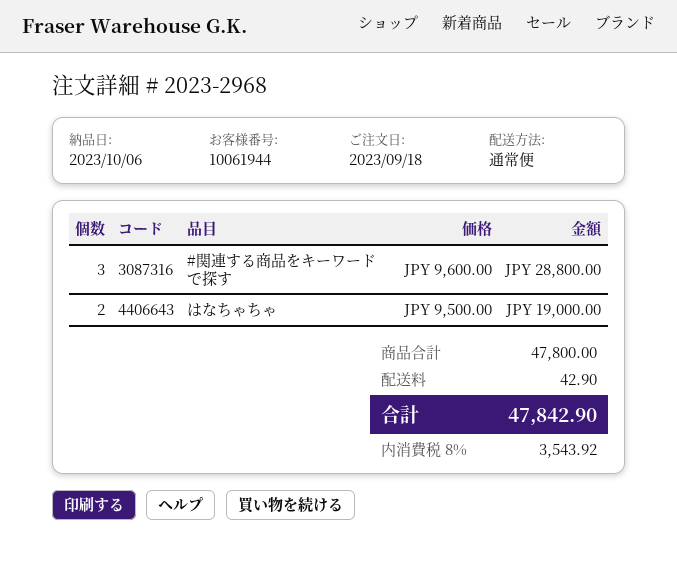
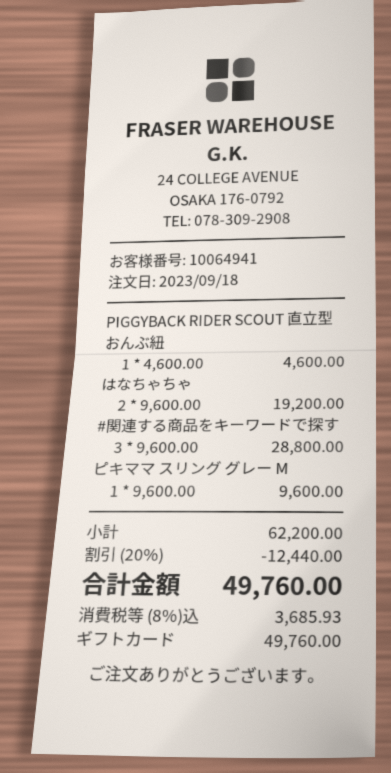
customer number: 10061944 -> 10064941
はなちゃちゃ: 2 x 9500.00 = 19000.00 -> 2 x 9600.00 = 19200.00
PIGGYBACK RIDER SCOUT 直立型おんぶ紐: none -> 1 x 4600.00 = 4600.00
ピキママ スリング グレー M: none -> 1 x 9600.00 = 9600.00
subtotal: 47800.00 -> 62200.00
discount: none -> 20% = 12440.00
shipping: 42.90 -> none
tax: 8% = 3543.92 -> 8% = 3685.93
total: 47842.90 -> 49760.00

